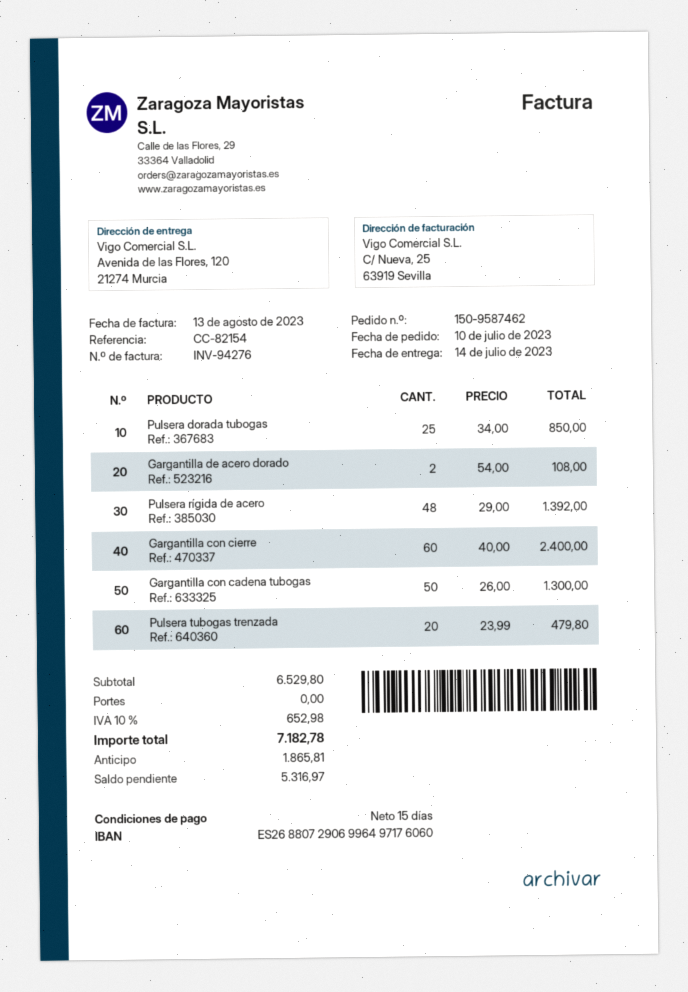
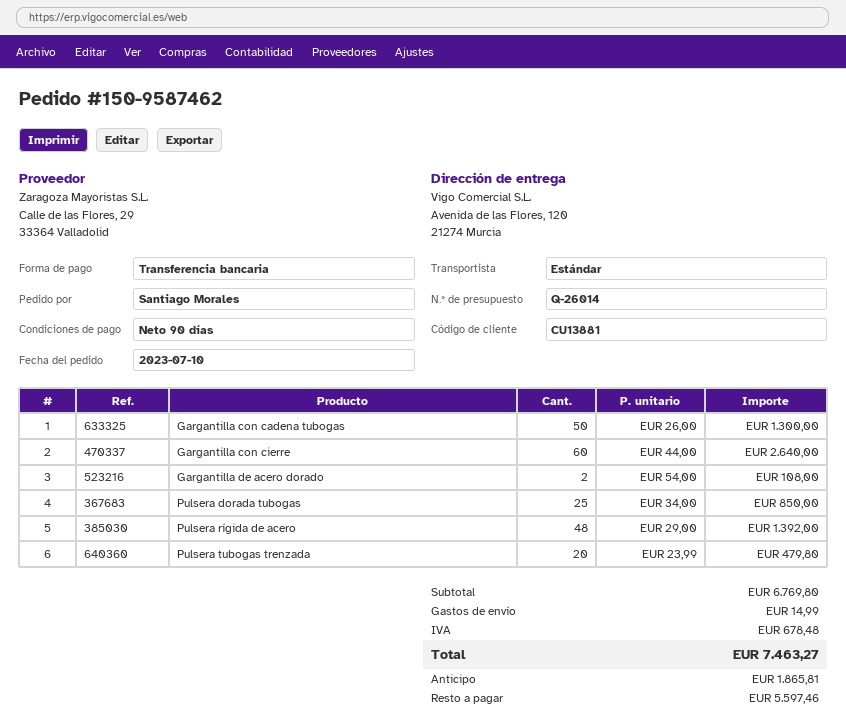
payment terms: 15 days -> 90 days
Gargantilla con cierre: 60 x 40.00 = 2400.00 -> 60 x 44.00 = 2640.00
subtotal: 6529.80 -> 6769.80
shipping: 0.00 -> 14.99
tax: 652.98 -> 678.48
total: 7182.78 -> 7463.27
balance: 5316.97 -> 5597.46

